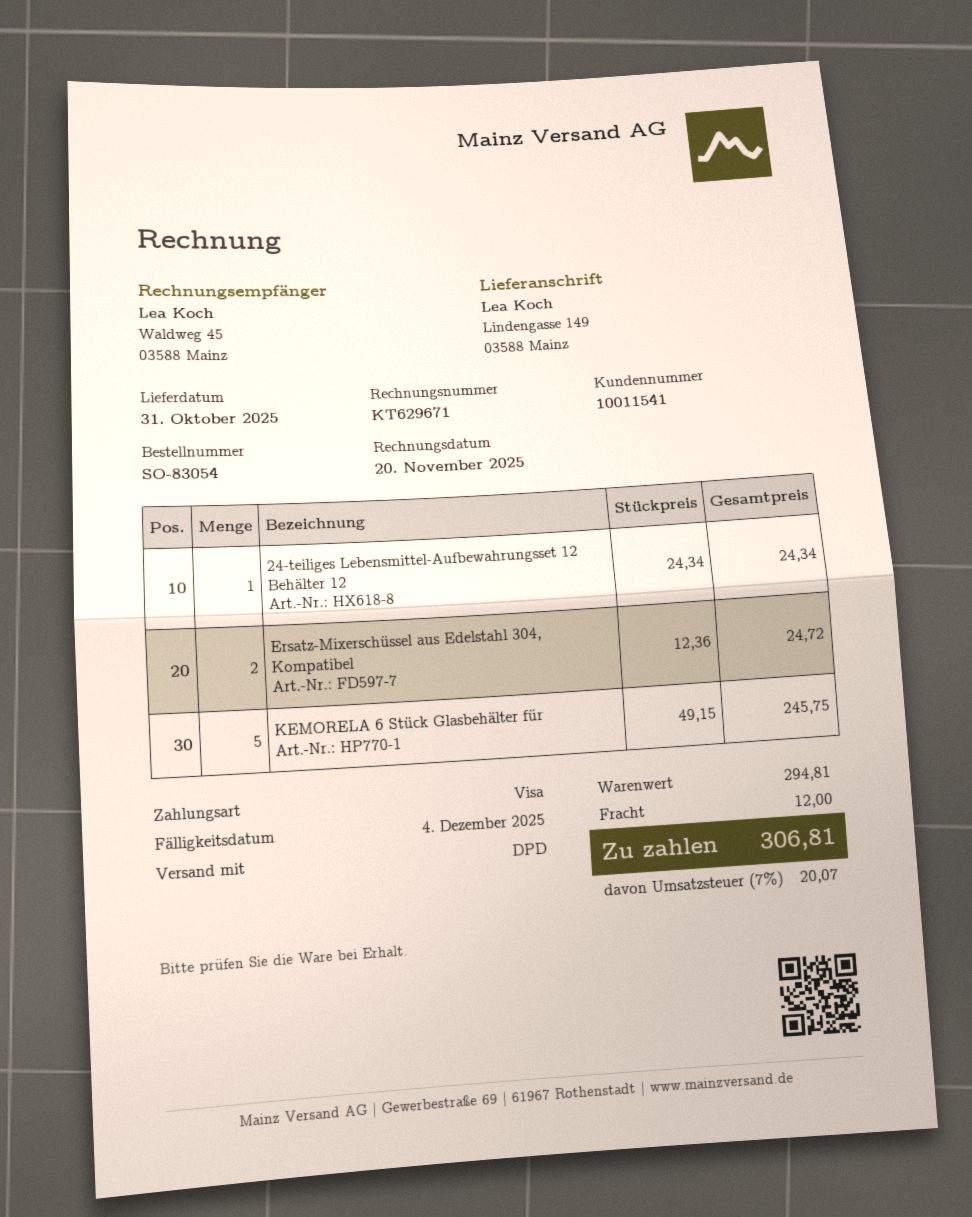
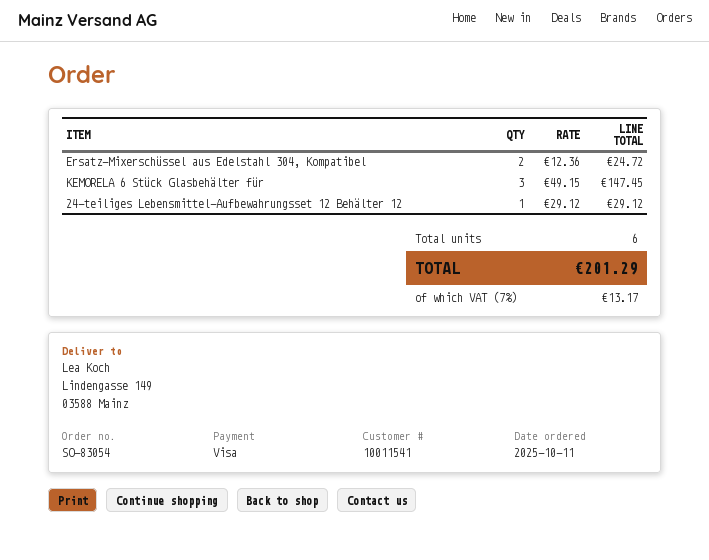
24-teiliges Lebensmittel-Aufbewahrungsset 12 Behälter 12: 1 x 24.34 = 24.34 -> 1 x 29.12 = 29.12
KEMORELA 6 Stück Glasbehälter für: 5 x 49.15 = 245.75 -> 3 x 49.15 = 147.45
shipping: 12.00 -> none
tax: 7% = 20.07 -> 7% = 13.17
total: 306.81 -> 201.29

